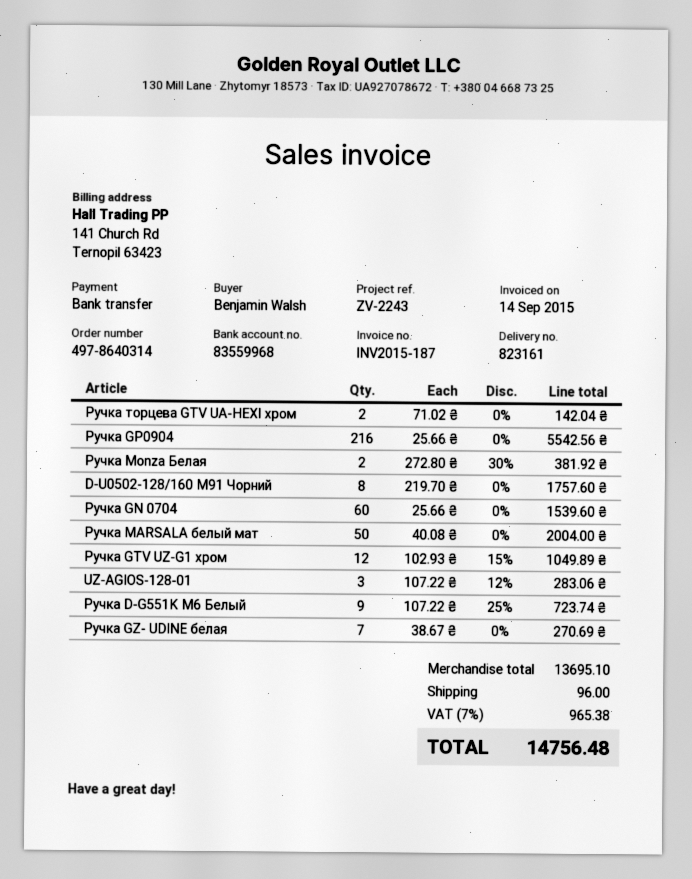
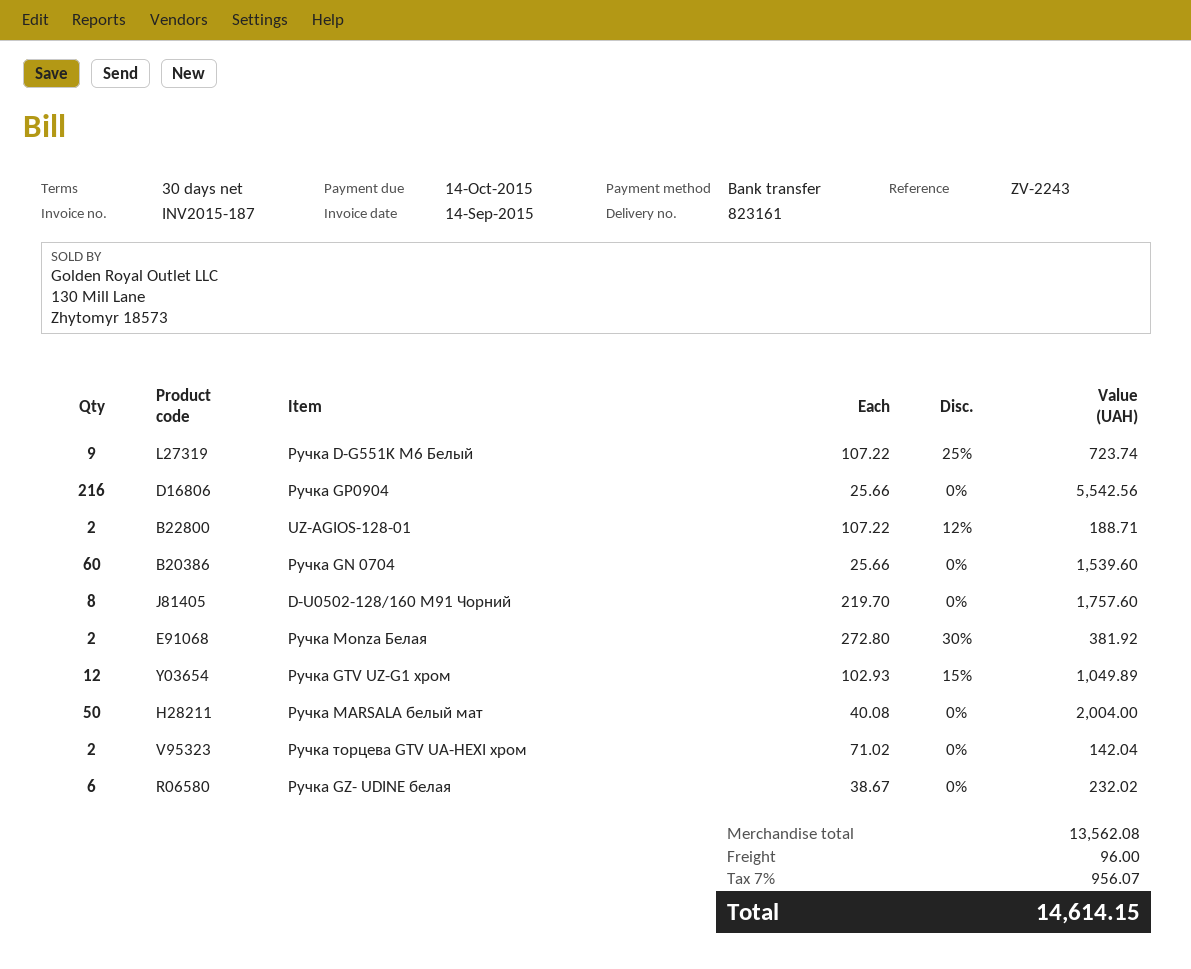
UZ-AGIOS-128-01: 3 x 107.22 - 12% = 283.06 -> 2 x 107.22 - 12% = 188.71
Ручка GZ- UDINE белая: 7 x 38.67 = 270.69 -> 6 x 38.67 = 232.02
subtotal: 13695.10 -> 13562.08
tax: 7% = 965.38 -> 7% = 956.07
total: 14756.48 -> 14614.15

